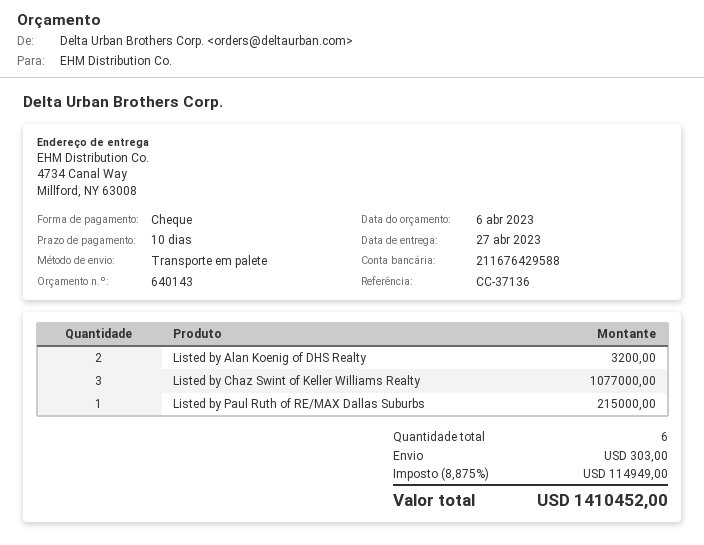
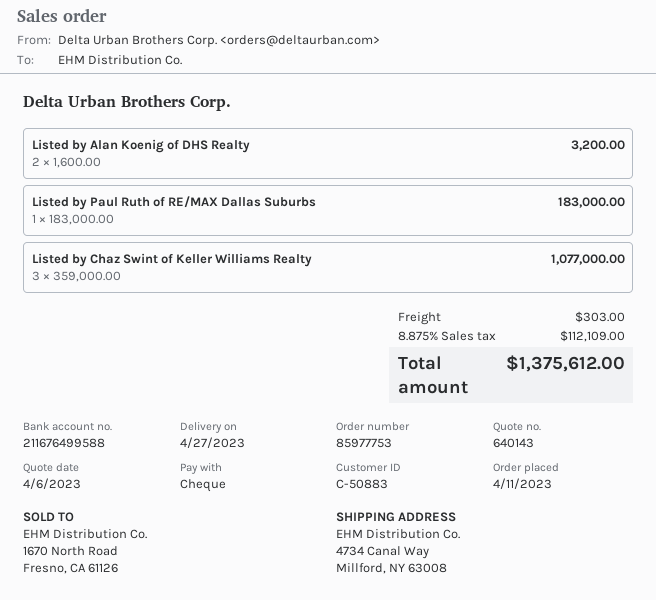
bank account: 211676429588 -> 211676499588
Listed by Paul Ruth of RE/MAX Dallas Suburbs: 1 for 215000.00 -> 1 for 183000.00
tax: 8.875% = 114949.00 -> 8.875% = 112109.00
total: 1410452.00 -> 1375612.00

